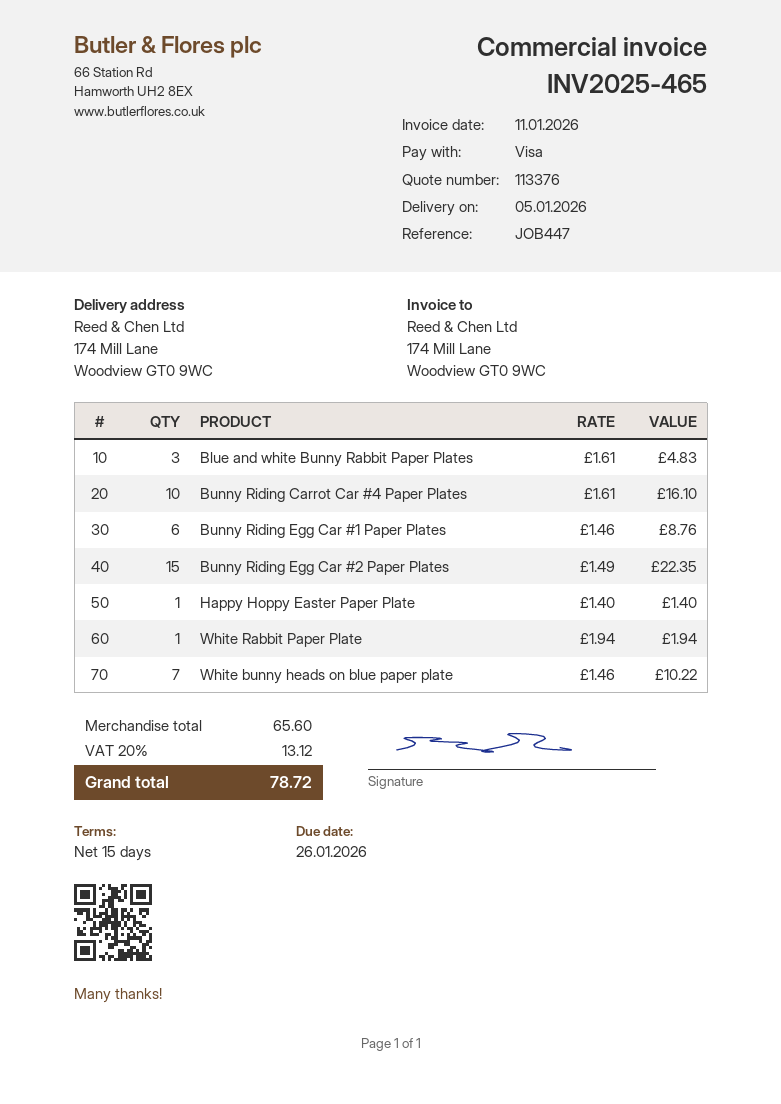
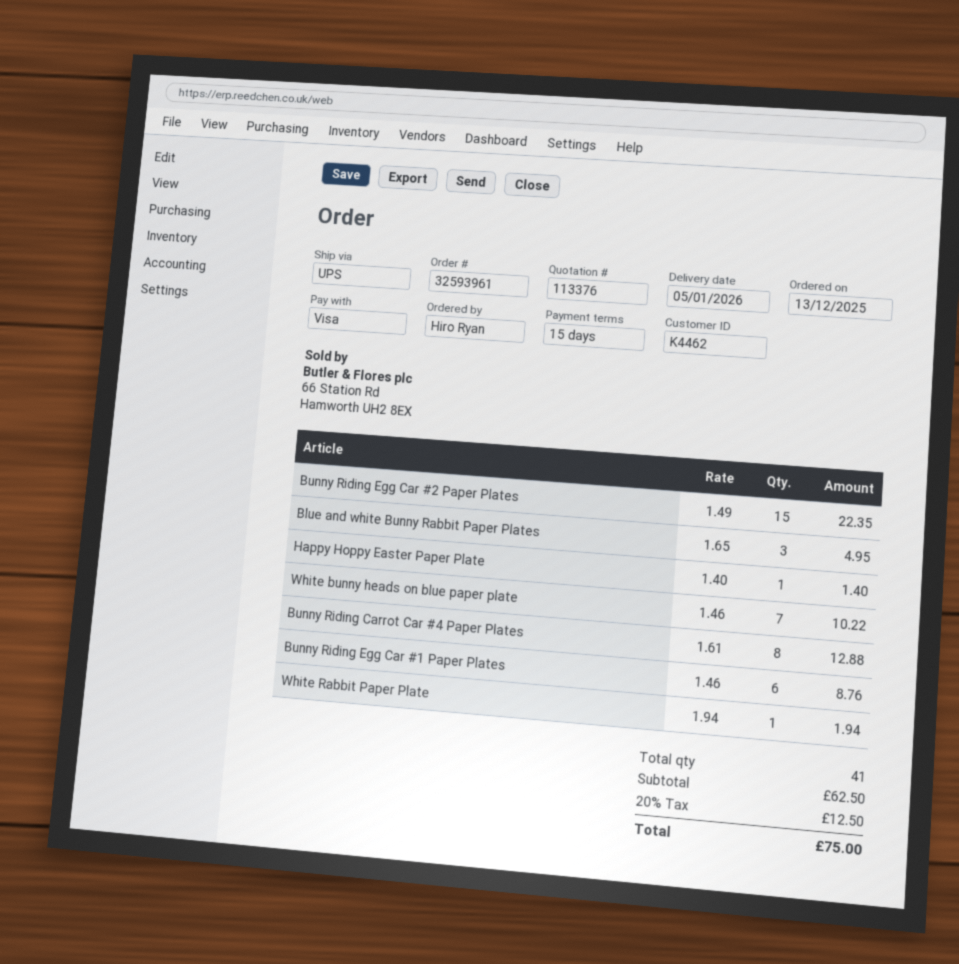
Blue and white Bunny Rabbit Paper Plates: 3 x 1.61 = 4.83 -> 3 x 1.65 = 4.95
Bunny Riding Carrot Car #4 Paper Plates: 10 x 1.61 = 16.10 -> 8 x 1.61 = 12.88
subtotal: 65.60 -> 62.50
tax: 20% = 13.12 -> 20% = 12.50
total: 78.72 -> 75.00

